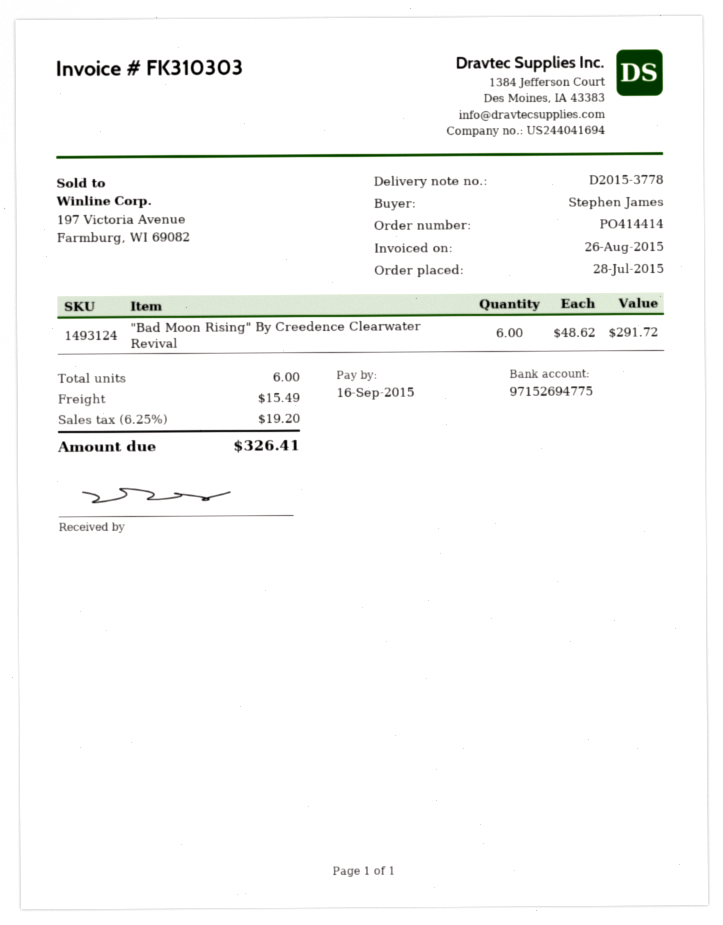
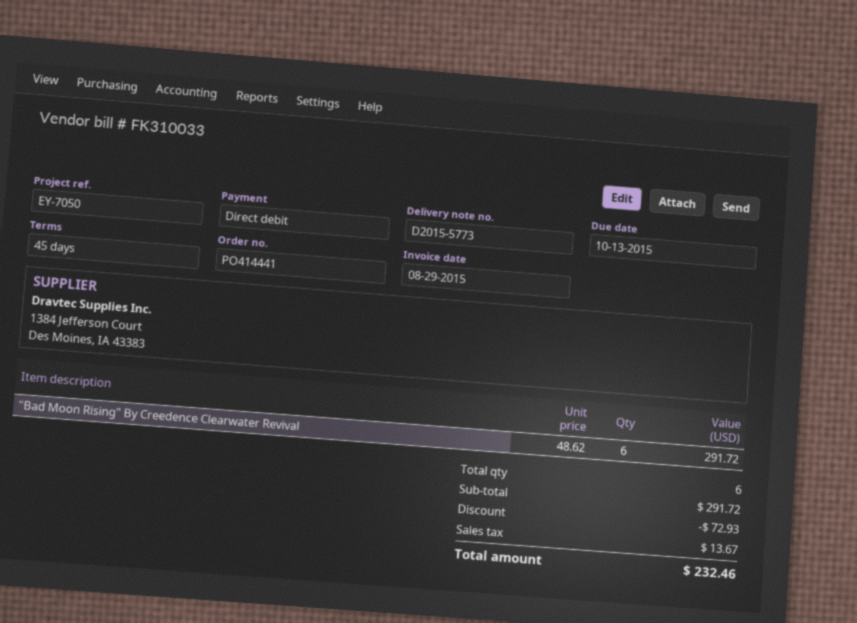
order number: PO414414 -> PO414441
delivery note number: D2015-3778 -> D2015-5773
invoice number: FK310303 -> FK310033
invoice date: 2015-08-26 -> 2015-08-29
due date: 2015-09-16 -> 2015-10-13
discount: none -> 72.93
shipping: 15.49 -> none
tax: 19.20 -> 13.67
total: 326.41 -> 232.46

